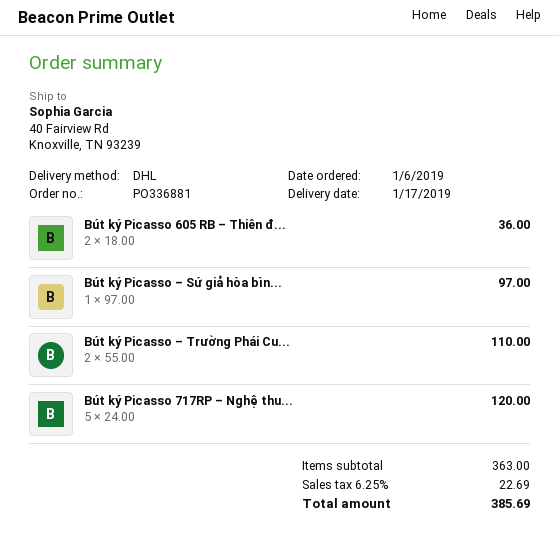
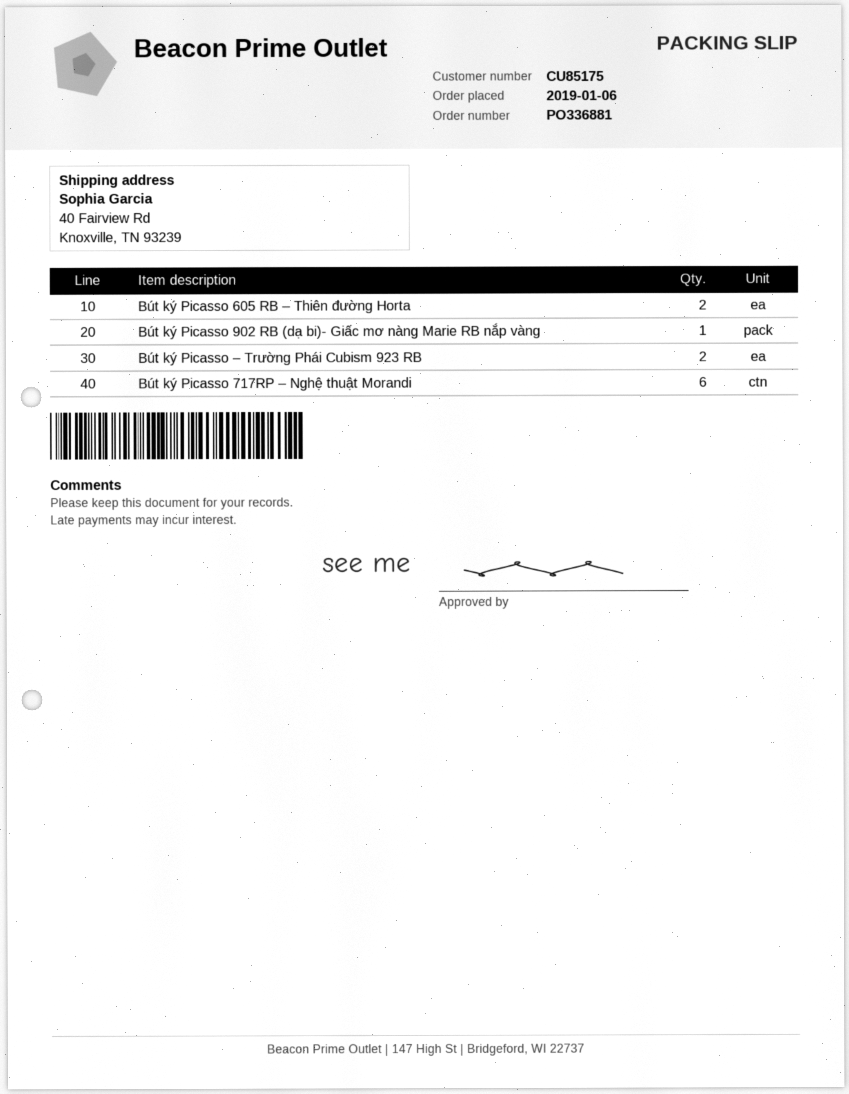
Bút ký Picasso – Sứ giả hòa bìn...: 1 -> none
Bút ký Picasso 717RP – Nghệ thu...: 5 -> 6
Bút ký Picasso 902 RB (dạ bi)- Giấc mơ nàng Marie RB nắp vàng: none -> 1

